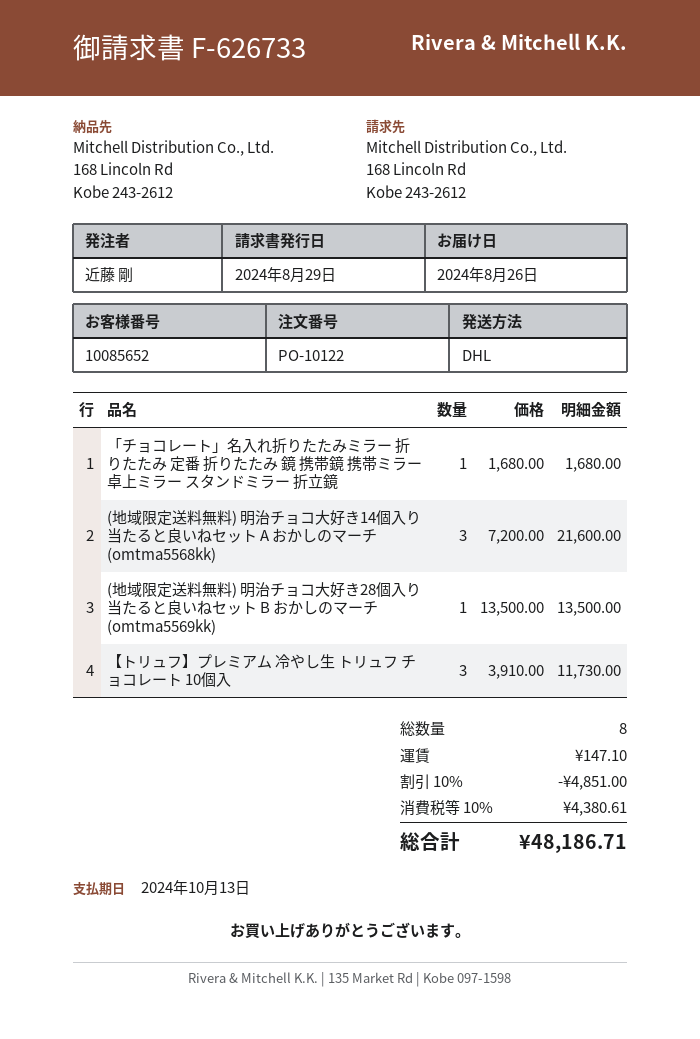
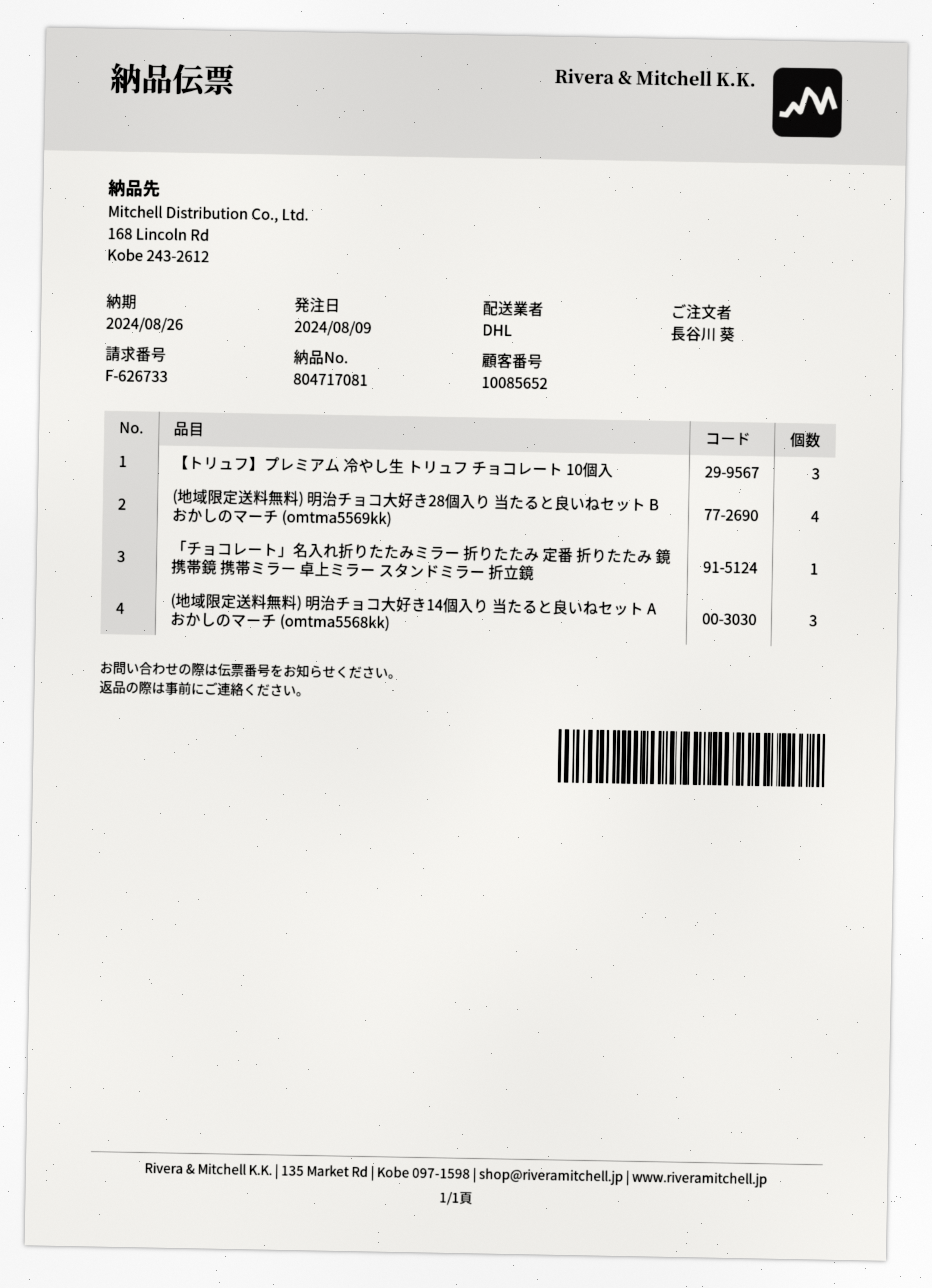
ordered by: 近藤 剛 -> 長谷川 葵
(地域限定送料無料) 明治チョコ大好き28個入り 当たると良いねセット B おかしのマーチ (omtma5569kk): 1 -> 4

